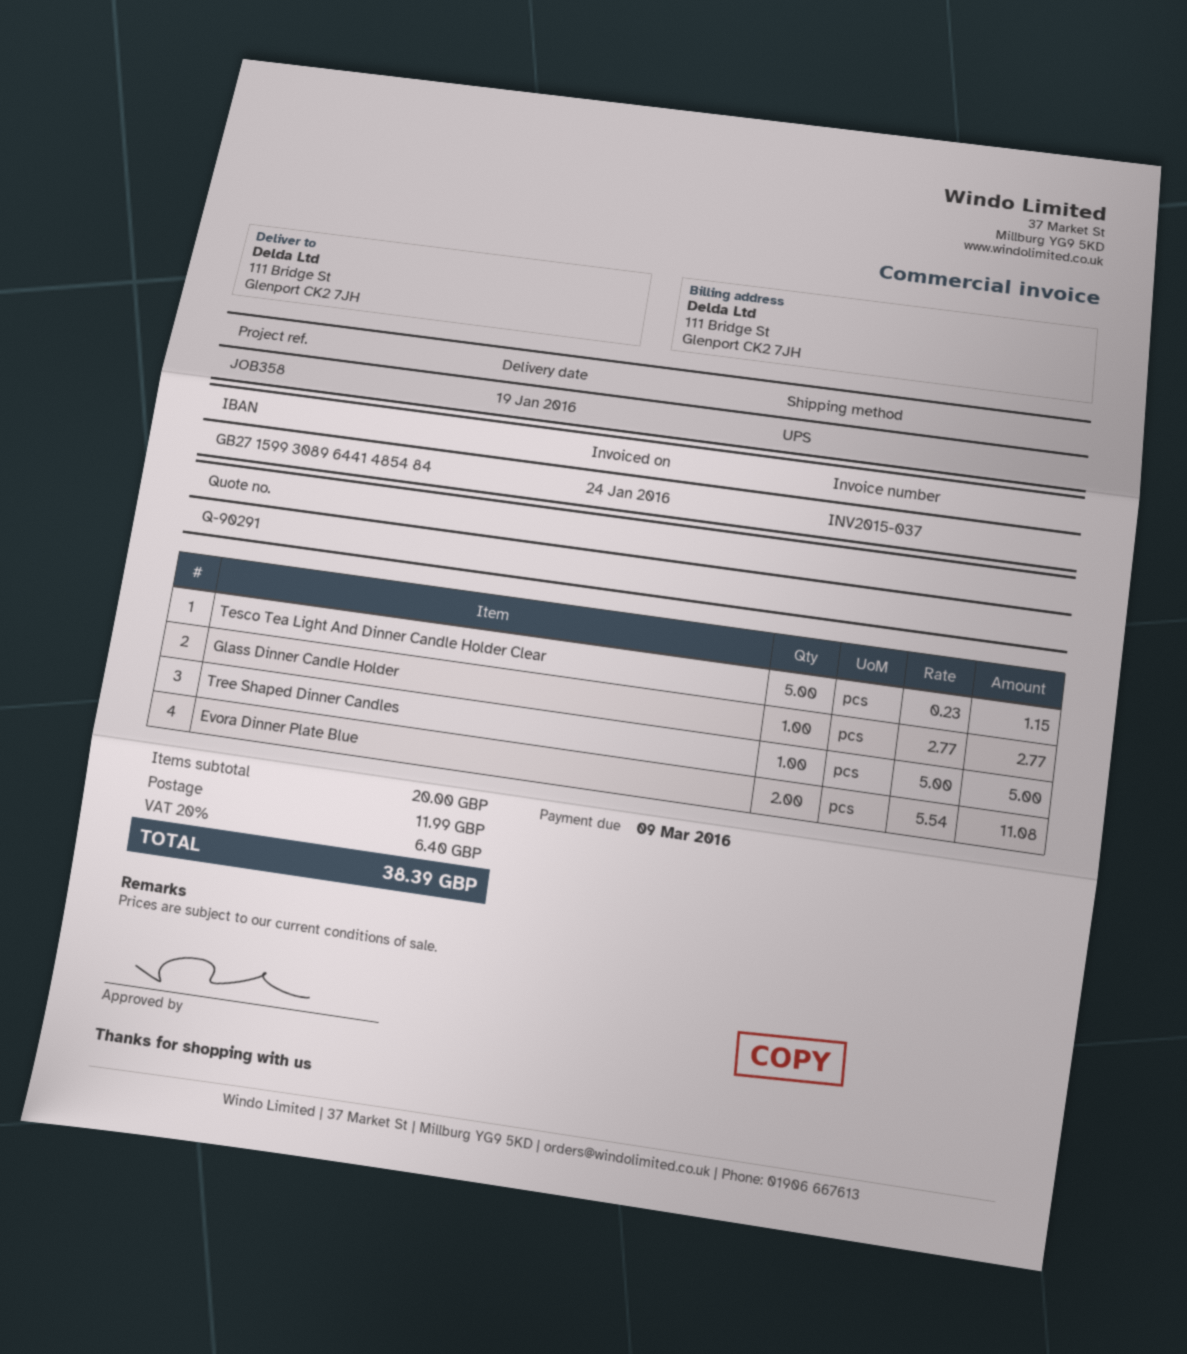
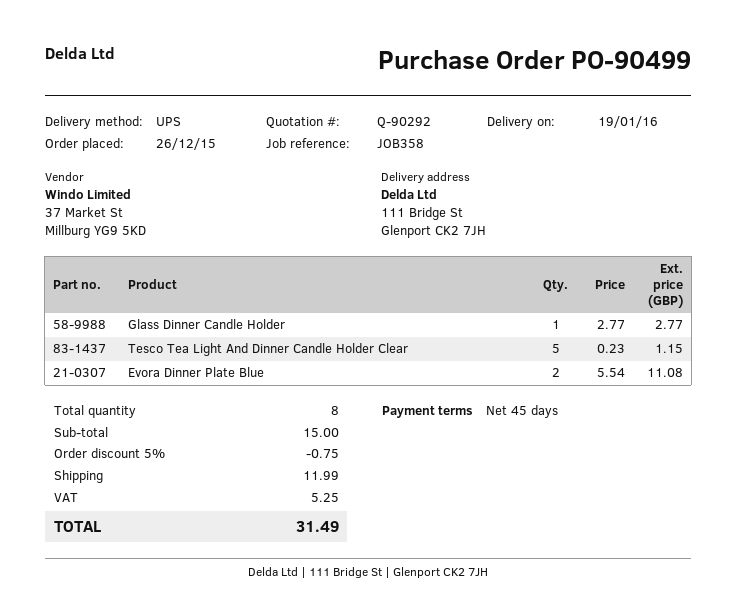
quote number: Q-90291 -> Q-90292
Tree Shaped Dinner Candles: 1 x 5.00 = 5.00 -> none
subtotal: 20.00 -> 15.00
discount: none -> 5% = 0.75
tax: 6.40 -> 5.25
total: 38.39 -> 31.49

